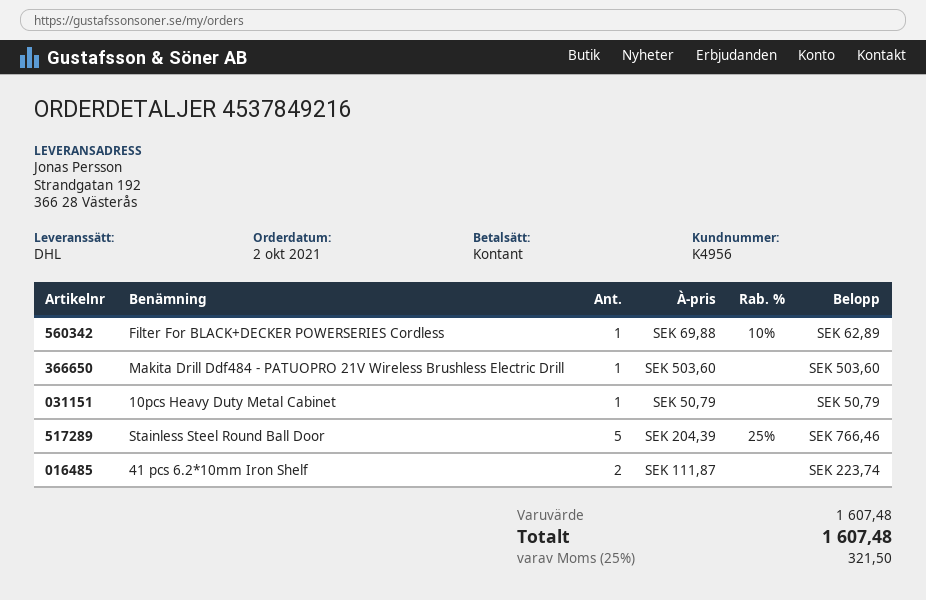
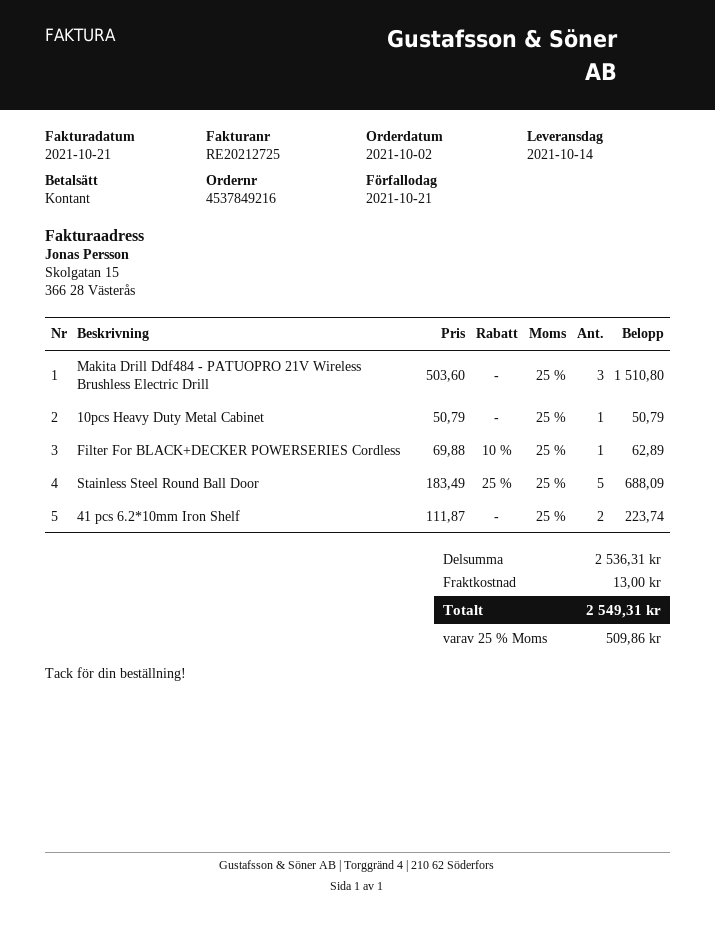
Makita Drill Ddf484 - PATUOPRO 21V Wireless Brushless Electric Drill: 1 x 503.60 = 503.60 -> 3 x 503.60 = 1510.80
Stainless Steel Round Ball Door: 5 x 204.39 - 25% = 766.46 -> 5 x 183.49 - 25% = 688.09
subtotal: 1607.48 -> 2536.31
shipping: none -> 13.00
tax: 25% = 321.50 -> 25% = 509.86
total: 1607.48 -> 2549.31

